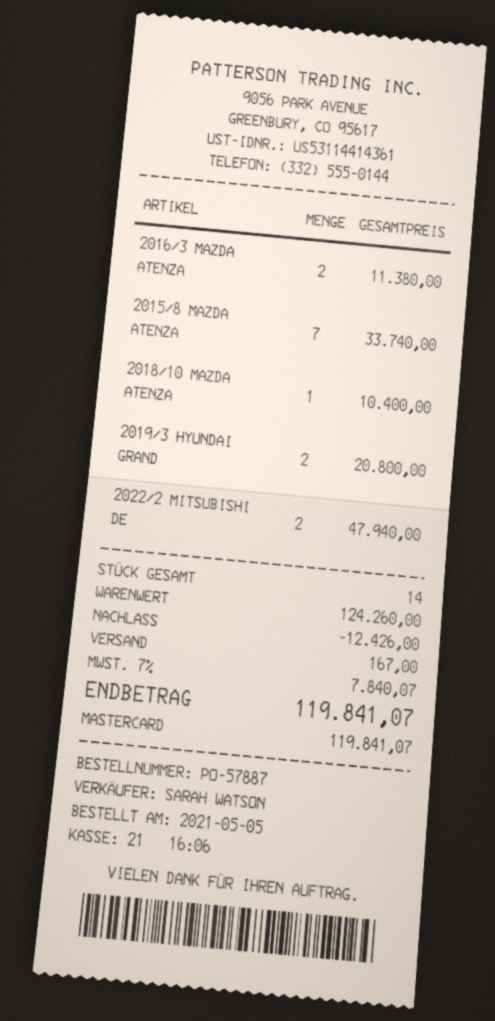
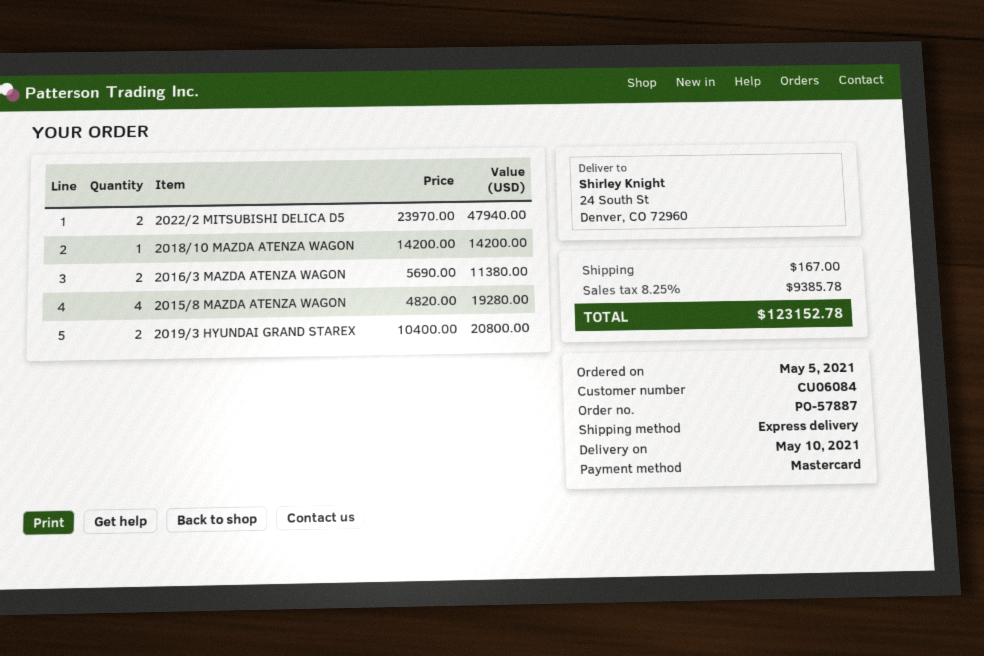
2015/8 MAZDA ATENZA: 7 for 33740.00 -> 4 for 19280.00
2018/10 MAZDA ATENZA: 1 for 10400.00 -> 1 for 14200.00
discount: 12426.00 -> none
tax: 7% = 7840.07 -> 8.25% = 9385.78
total: 119841.07 -> 123152.78

